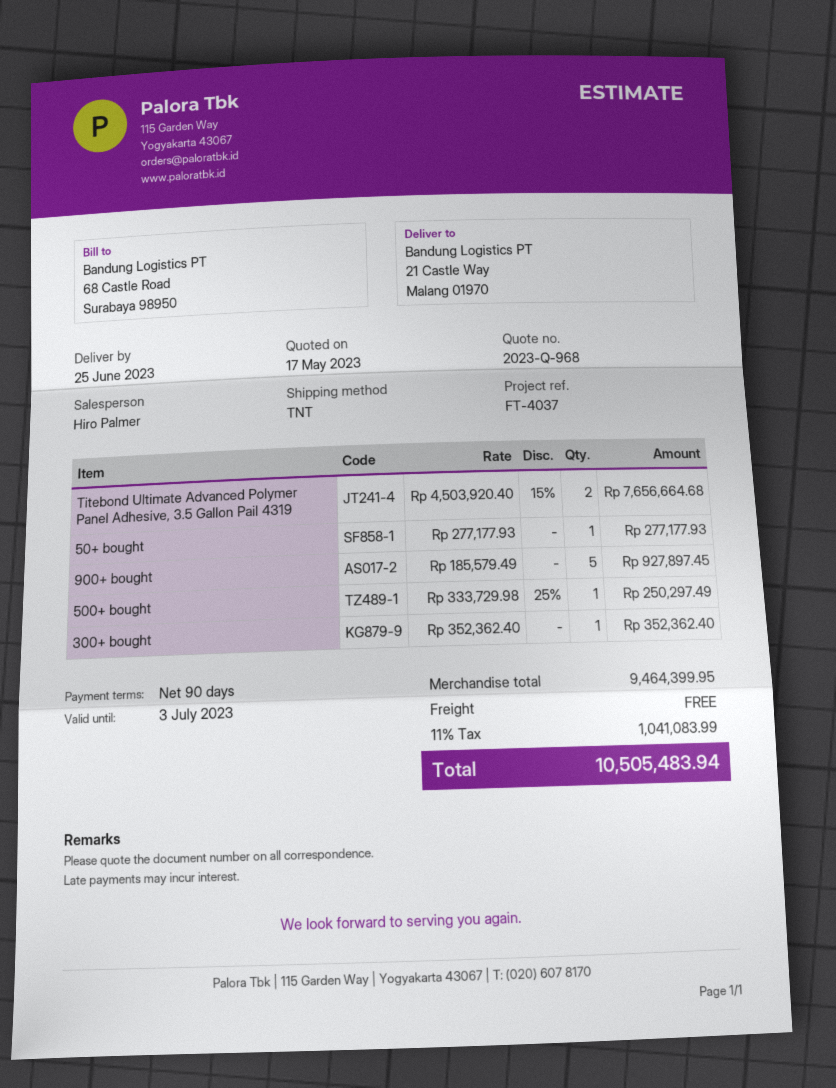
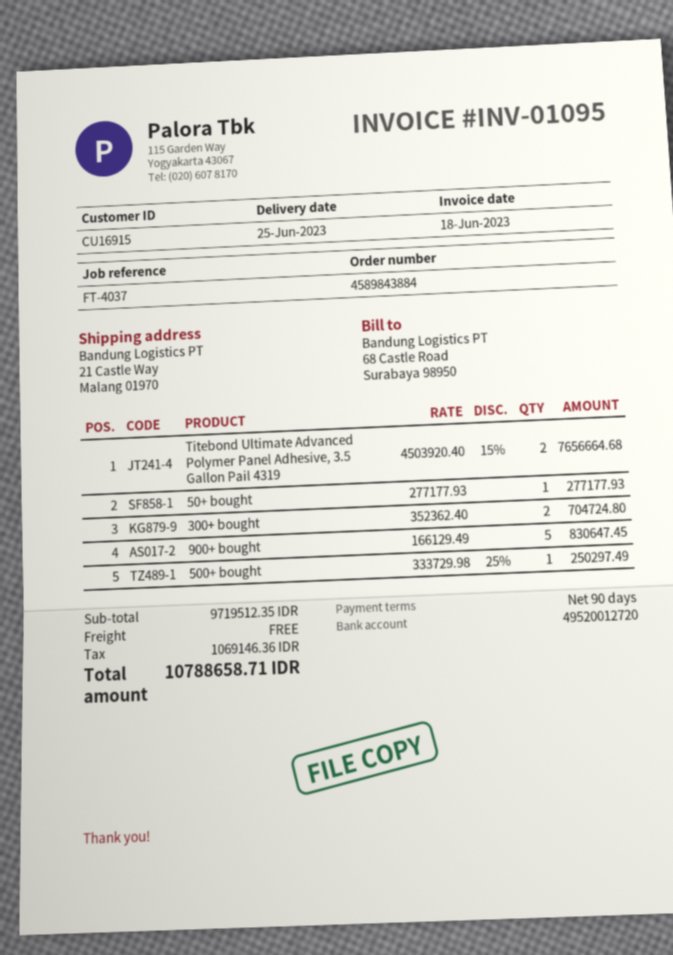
900+ bought: 5 x 185579.49 = 927897.45 -> 5 x 166129.49 = 830647.45
300+ bought: 1 x 352362.40 = 352362.40 -> 2 x 352362.40 = 704724.80
subtotal: 9464399.95 -> 9719512.35
tax: 1041083.99 -> 1069146.36
total: 10505483.94 -> 10788658.71

